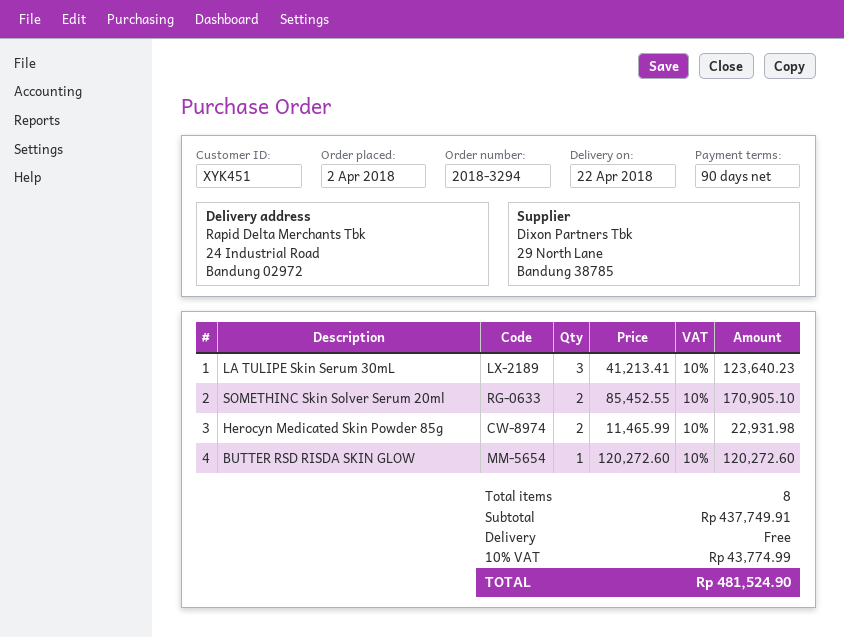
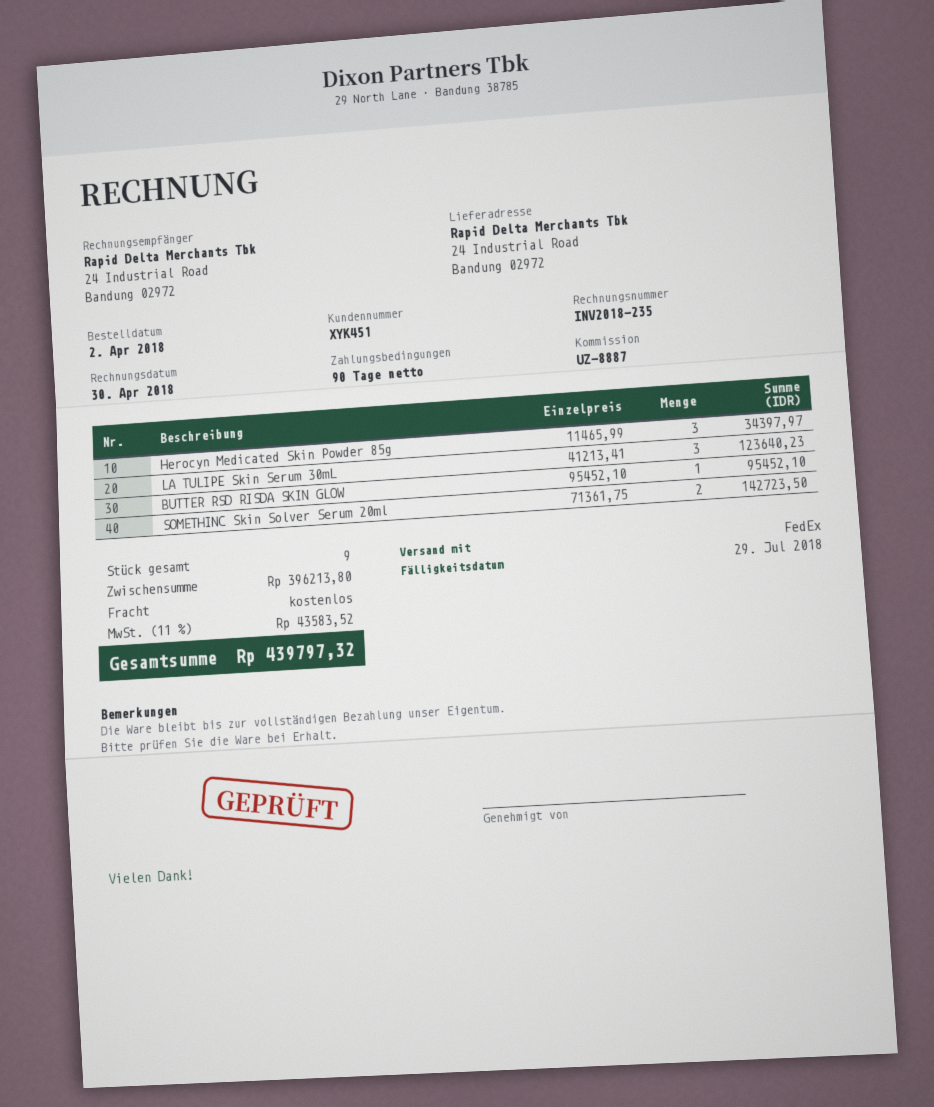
SOMETHINC Skin Solver Serum 20ml: 2 x 85452.55 = 170905.10 -> 2 x 71361.75 = 142723.50
Herocyn Medicated Skin Powder 85g: 2 x 11465.99 = 22931.98 -> 3 x 11465.99 = 34397.97
BUTTER RSD RISDA SKIN GLOW: 1 x 120272.60 = 120272.60 -> 1 x 95452.10 = 95452.10
total quantity: 8 -> 9
subtotal: 437749.91 -> 396213.80
tax: 10% = 43774.99 -> 11% = 43583.52
total: 481524.90 -> 439797.32

